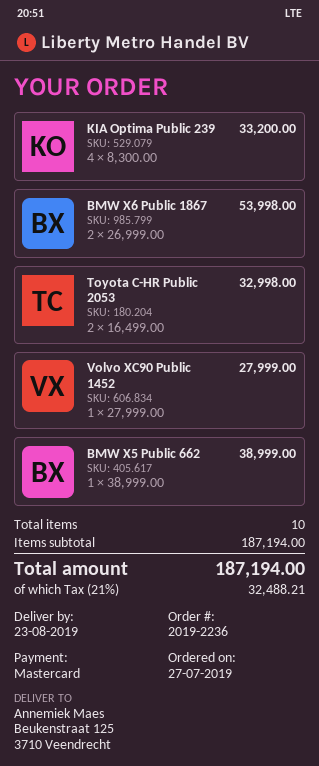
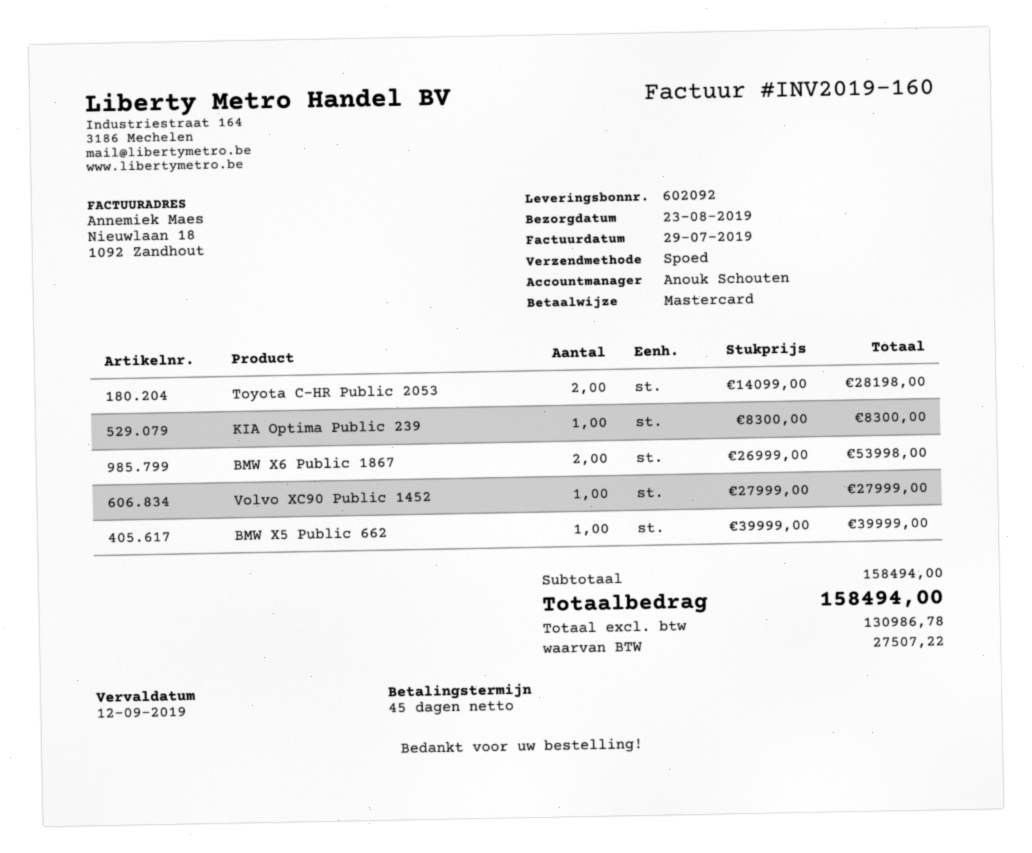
KIA Optima Public 239: 4 x 8300.00 = 33200.00 -> 1 x 8300.00 = 8300.00
Toyota C-HR Public 2053: 2 x 16499.00 = 32998.00 -> 2 x 14099.00 = 28198.00
BMW X5 Public 662: 1 x 38999.00 = 38999.00 -> 1 x 39999.00 = 39999.00
subtotal: 187194.00 -> 158494.00
tax: 32488.21 -> 27507.22
total: 187194.00 -> 158494.00

